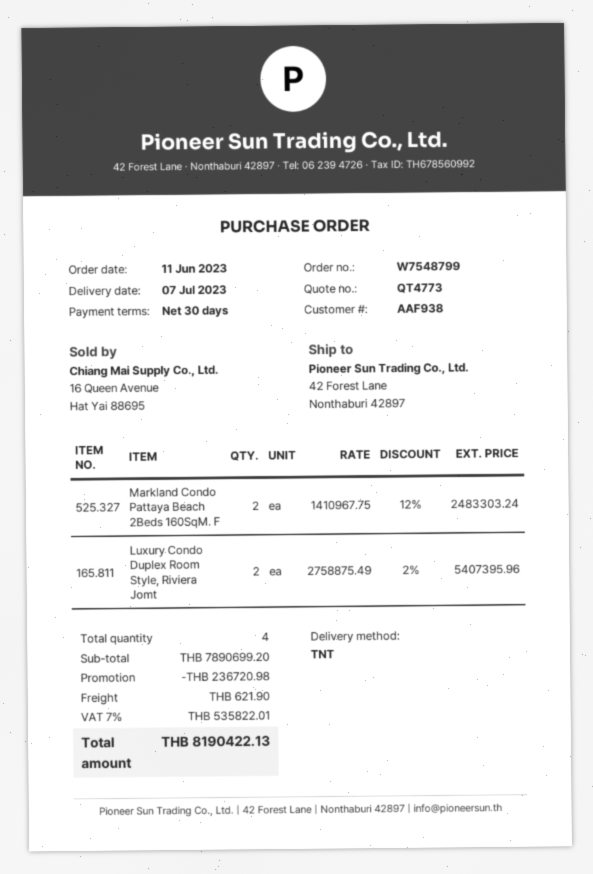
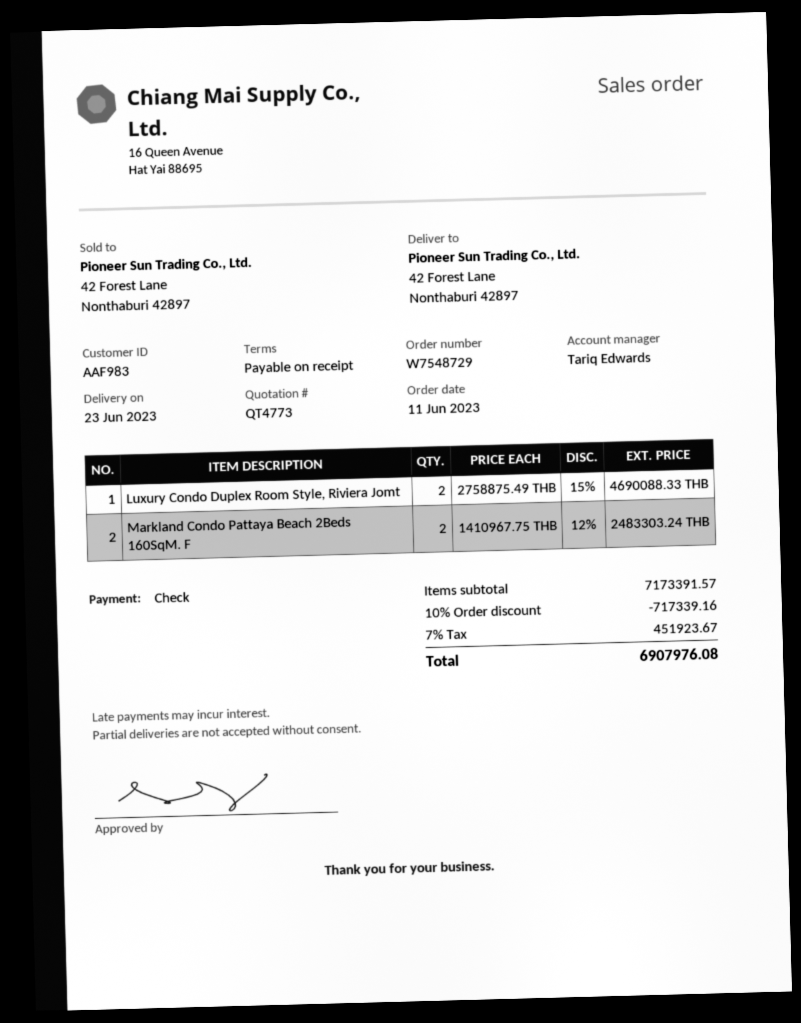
order number: W7548799 -> W7548729
delivery date: 2023-07-07 -> 2023-06-23
payment terms: 30 days -> on receipt
customer number: AAF938 -> AAF983
Luxury Condo Duplex Room Style, Riviera Jomt: 2 x 2758875.49 - 2% = 5407395.96 -> 2 x 2758875.49 - 15% = 4690088.33
subtotal: 7890699.20 -> 7173391.57
discount: 236720.98 -> 717339.16
shipping: 621.90 -> none
tax: 7% = 535822.01 -> 7% = 451923.67
total: 8190422.13 -> 6907976.08

